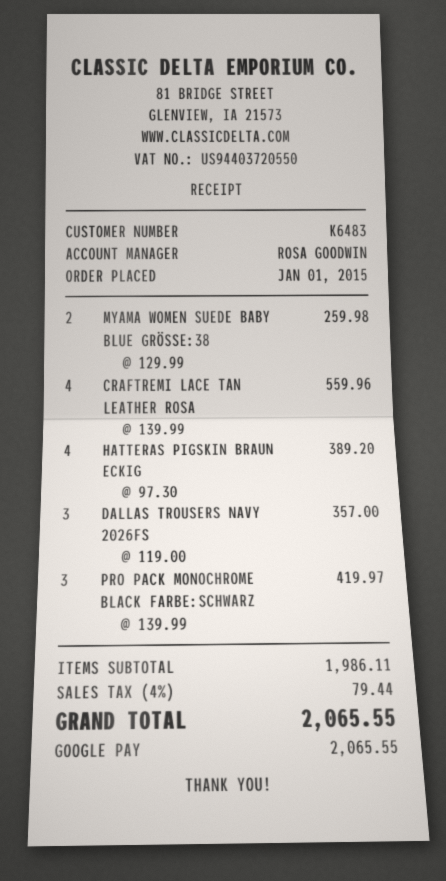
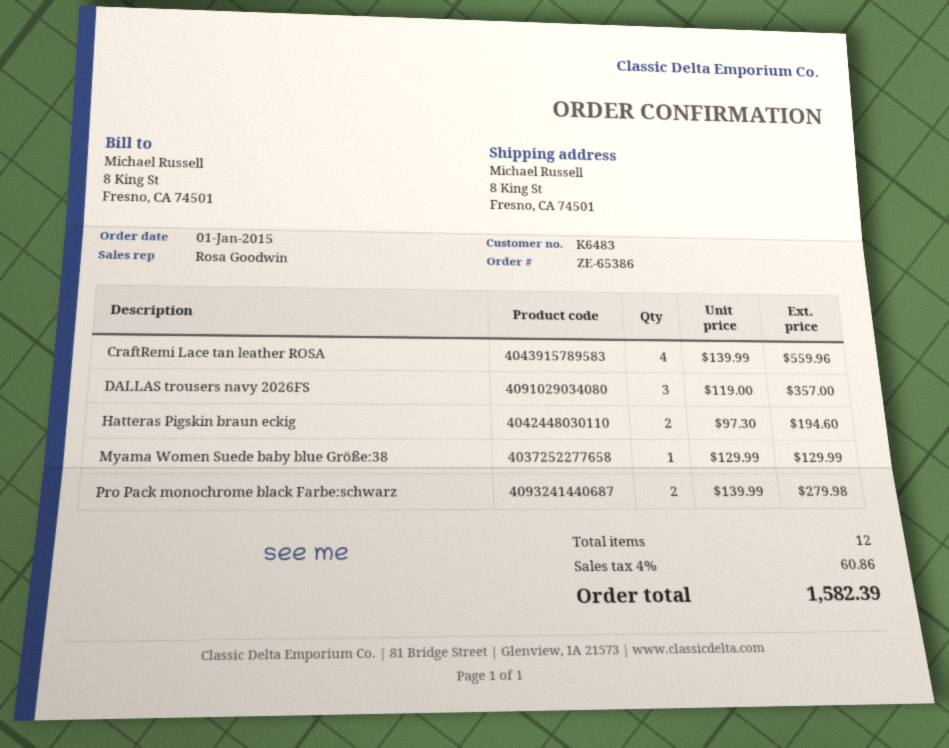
MYAMA WOMEN SUEDE BABY BLUE GRÖSSE:38: 2 x 129.99 = 259.98 -> 1 x 129.99 = 129.99
HATTERAS PIGSKIN BRAUN ECKIG: 4 x 97.30 = 389.20 -> 2 x 97.30 = 194.60
PRO PACK MONOCHROME BLACK FARBE:SCHWARZ: 3 x 139.99 = 419.97 -> 2 x 139.99 = 279.98
tax: 4% = 79.44 -> 4% = 60.86
total: 2065.55 -> 1582.39

